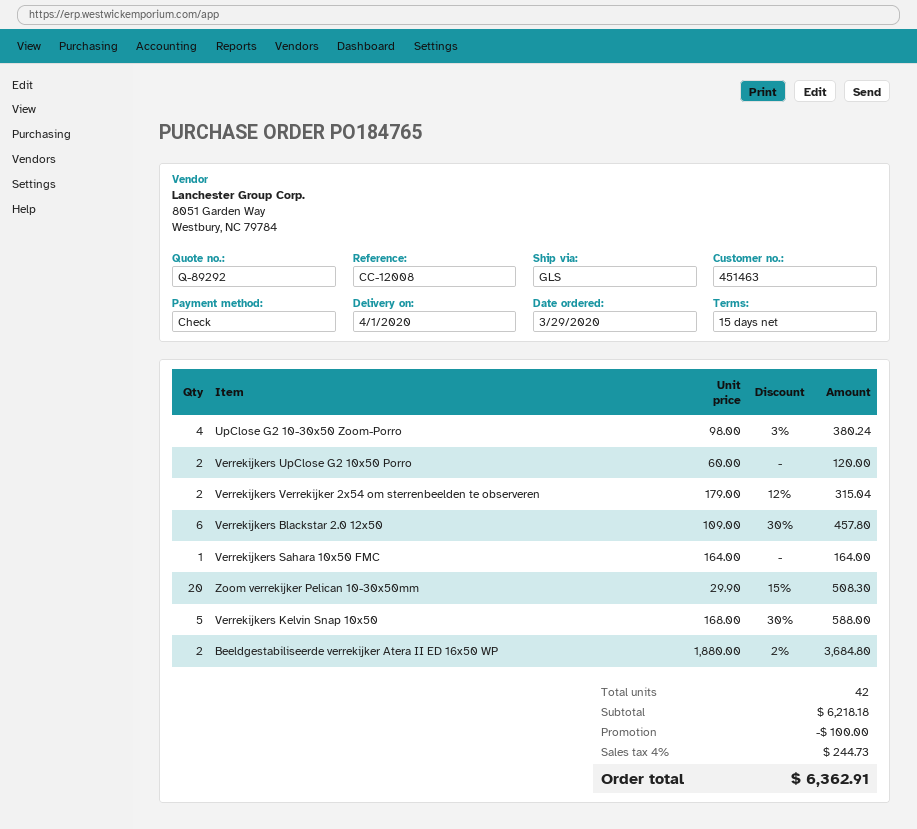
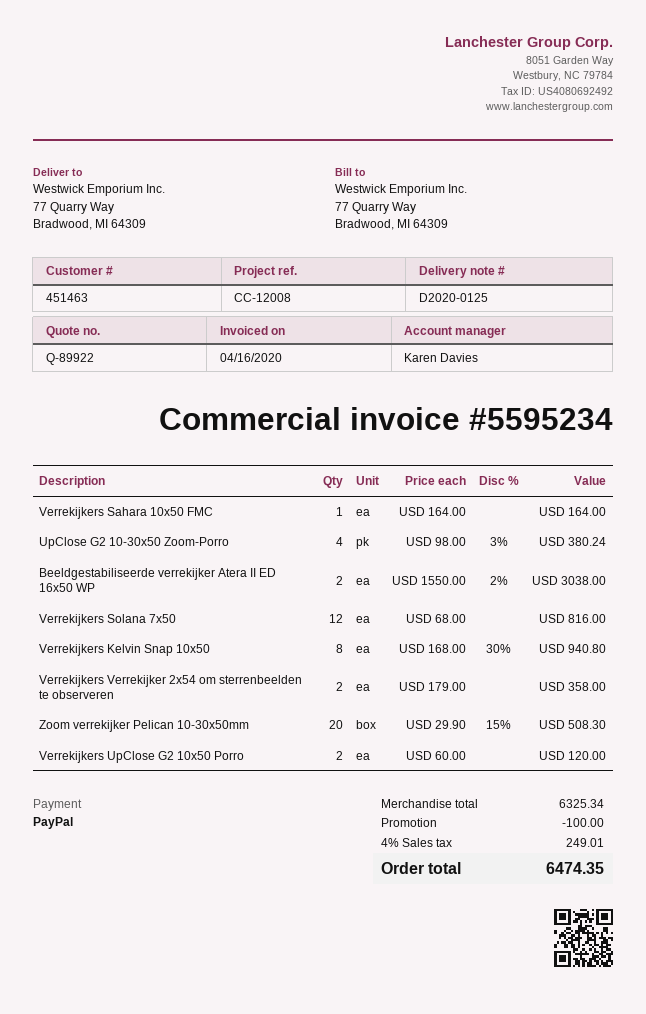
quote number: Q-89292 -> Q-89922
payment method: cheque -> PayPal
Verrekijkers Verrekijker 2x54 om sterrenbeelden te observeren: 2 x 179.00 - 12% = 315.04 -> 2 x 179.00 = 358.00
Verrekijkers Blackstar 2.0 12x50: 6 x 109.00 - 30% = 457.80 -> none
Verrekijkers Kelvin Snap 10x50: 5 x 168.00 - 30% = 588.00 -> 8 x 168.00 - 30% = 940.80
Beeldgestabiliseerde verrekijker Atera II ED 16x50 WP: 2 x 1880.00 - 2% = 3684.80 -> 2 x 1550.00 - 2% = 3038.00
Verrekijkers Solana 7x50: none -> 12 x 68.00 = 816.00
subtotal: 6218.18 -> 6325.34
tax: 4% = 244.73 -> 4% = 249.01
total: 6362.91 -> 6474.35

